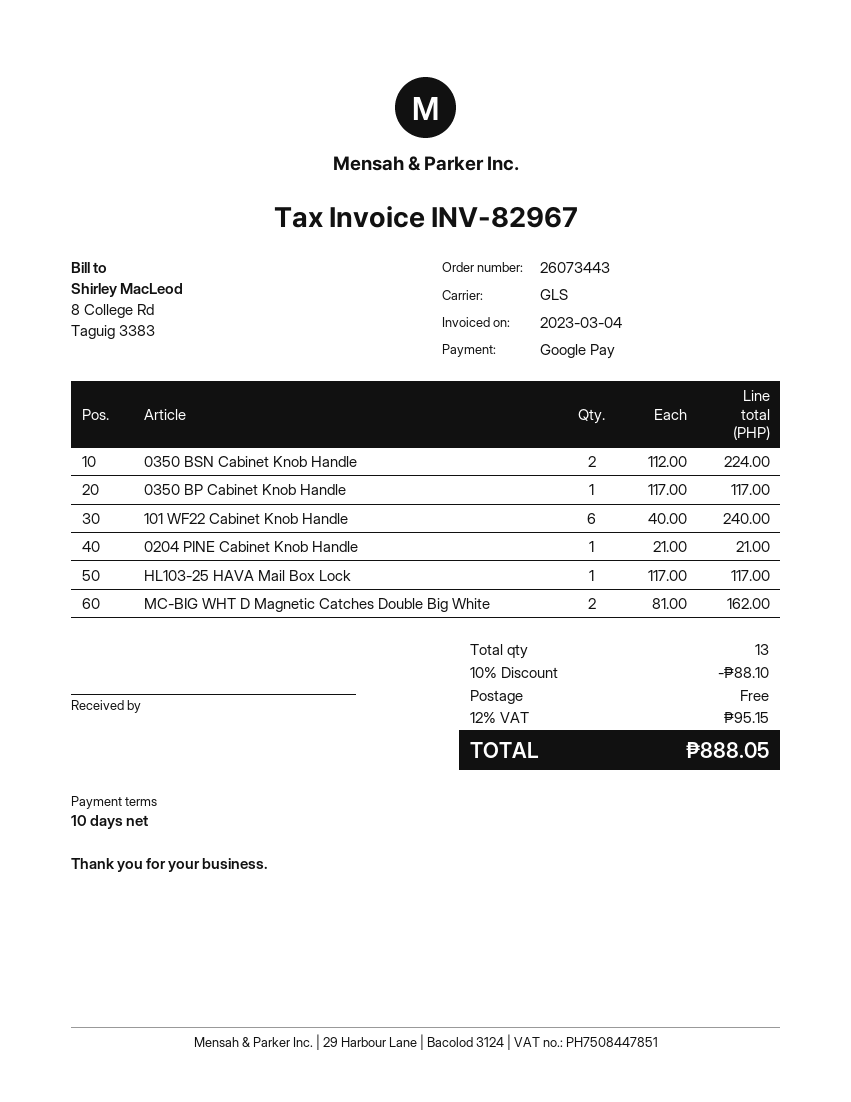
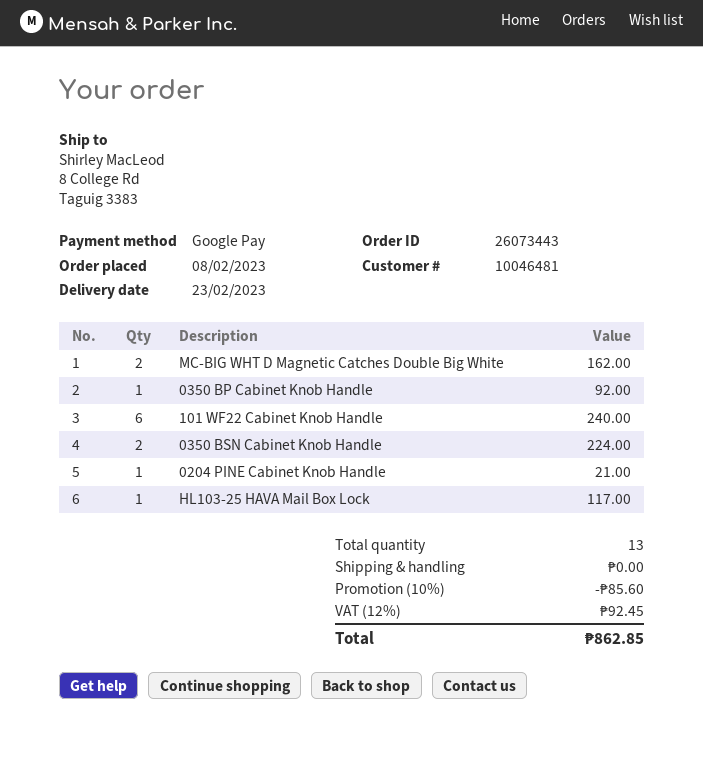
0350 BP Cabinet Knob Handle: 1 for 117.00 -> 1 for 92.00
discount: 10% = 88.10 -> 10% = 85.60
tax: 12% = 95.15 -> 12% = 92.45
total: 888.05 -> 862.85

